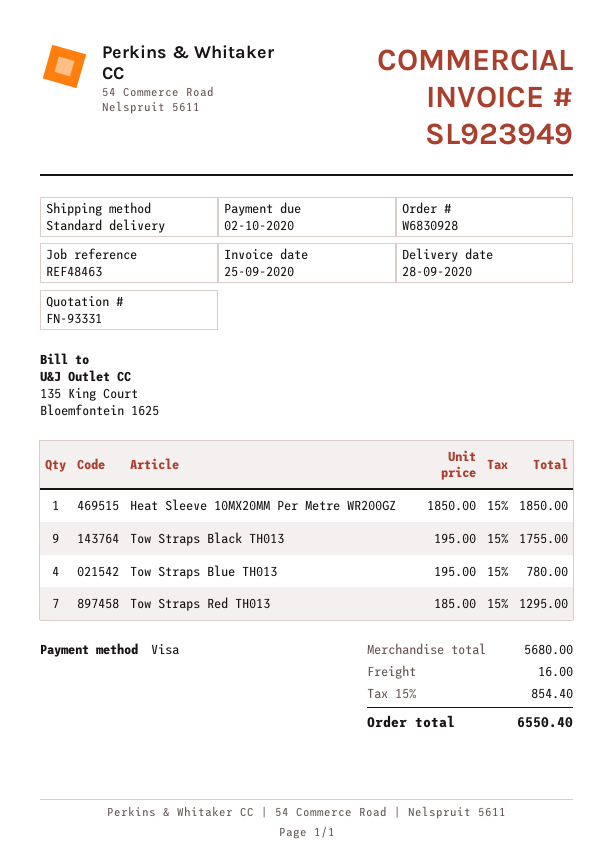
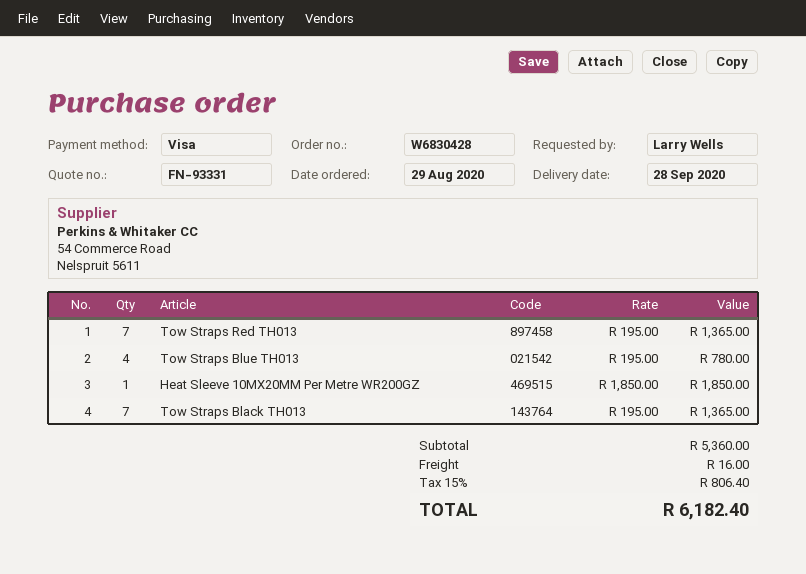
order number: W6830928 -> W6830428
Tow Straps Black TH013: 9 x 195.00 = 1755.00 -> 7 x 195.00 = 1365.00
Tow Straps Red TH013: 7 x 185.00 = 1295.00 -> 7 x 195.00 = 1365.00
subtotal: 5680.00 -> 5360.00
tax: 15% = 854.40 -> 15% = 806.40
total: 6550.40 -> 6182.40

